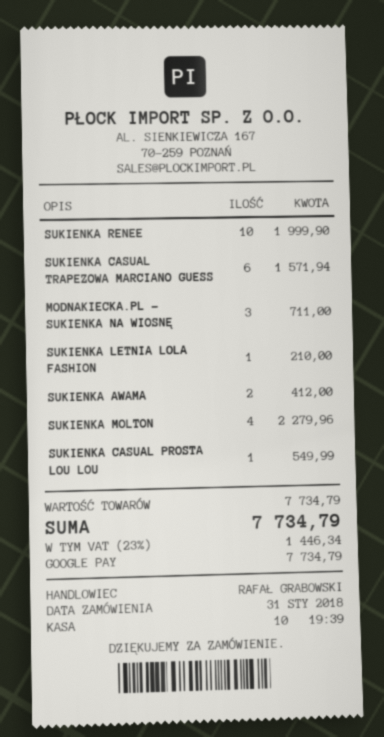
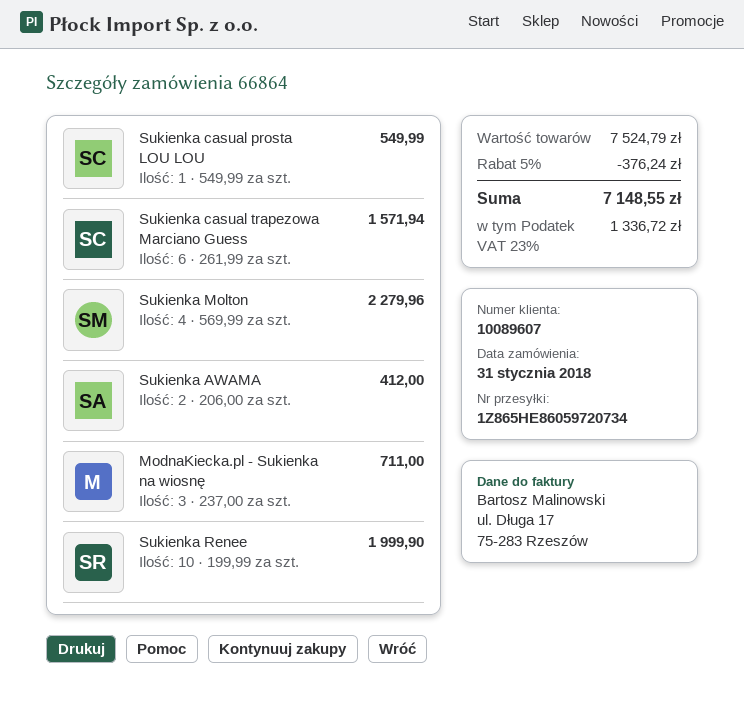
SUKIENKA LETNIA LOLA FASHION: 1 for 210.00 -> none
subtotal: 7734.79 -> 7524.79
discount: none -> 5% = 376.24
tax: 23% = 1446.34 -> 23% = 1336.72
total: 7734.79 -> 7148.55

